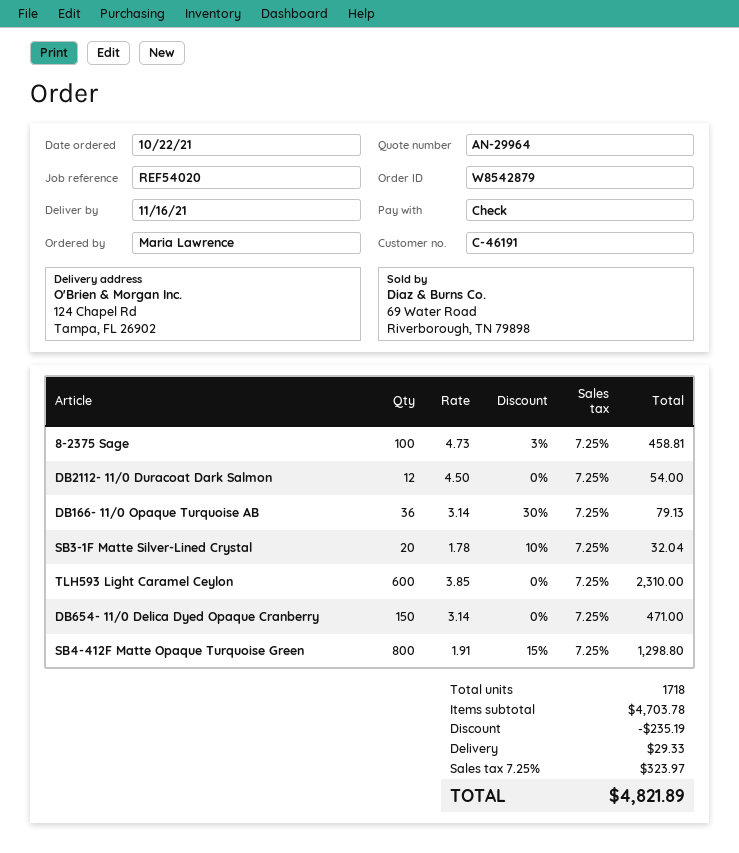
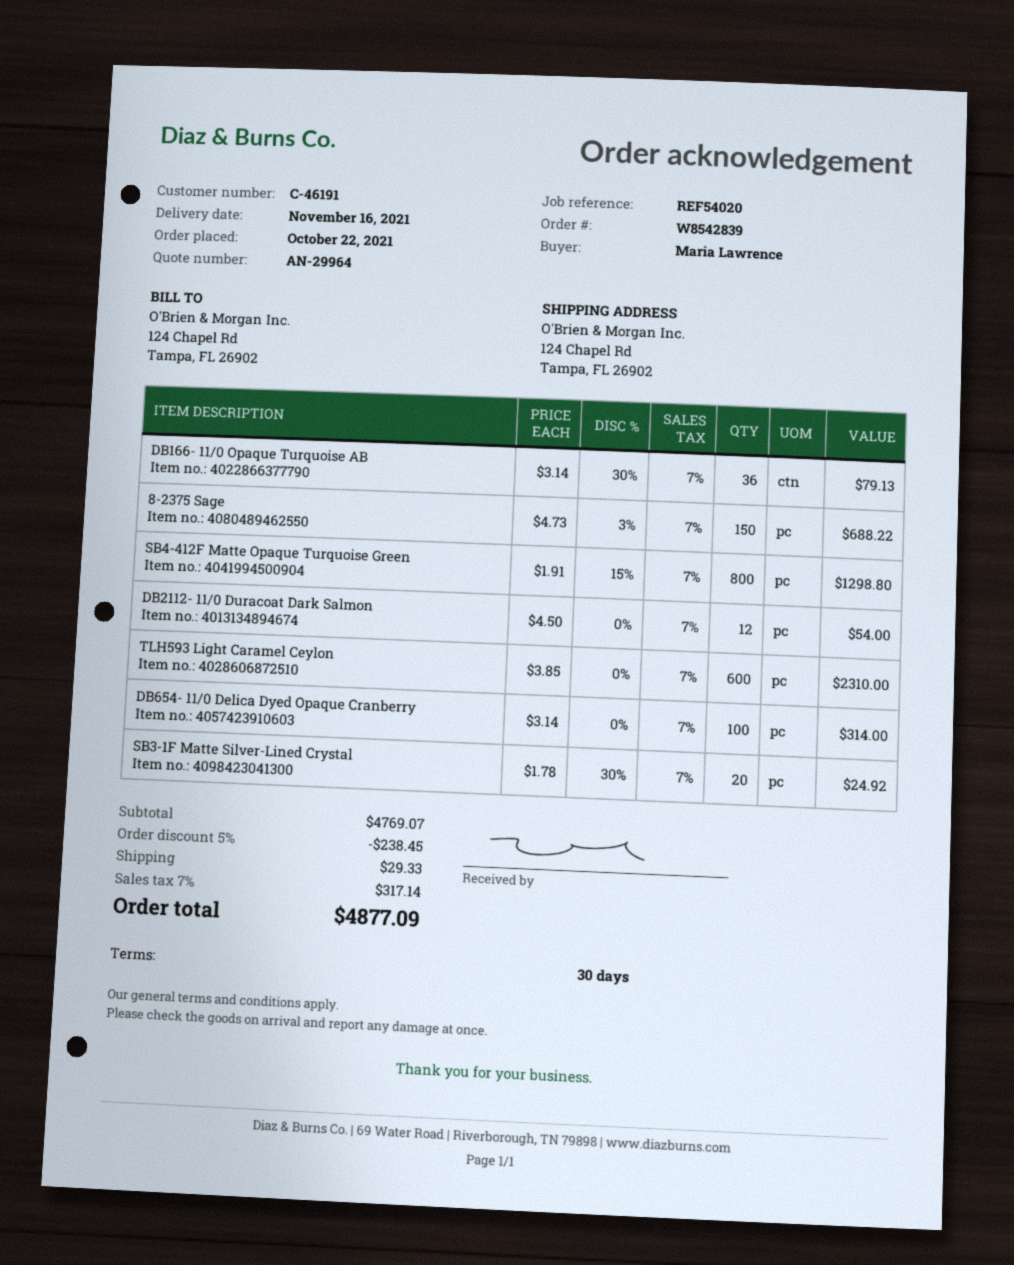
order number: W8542879 -> W8542839
8-2375 Sage: 100 x 4.73 - 3% = 458.81 -> 150 x 4.73 - 3% = 688.22
SB3-1F Matte Silver-Lined Crystal: 20 x 1.78 - 10% = 32.04 -> 20 x 1.78 - 30% = 24.92
DB654- 11/0 Delica Dyed Opaque Cranberry: 150 x 3.14 = 471.00 -> 100 x 3.14 = 314.00
subtotal: 4703.78 -> 4769.07
discount: 235.19 -> 238.45
tax: 7.25% = 323.97 -> 7% = 317.14
total: 4821.89 -> 4877.09

